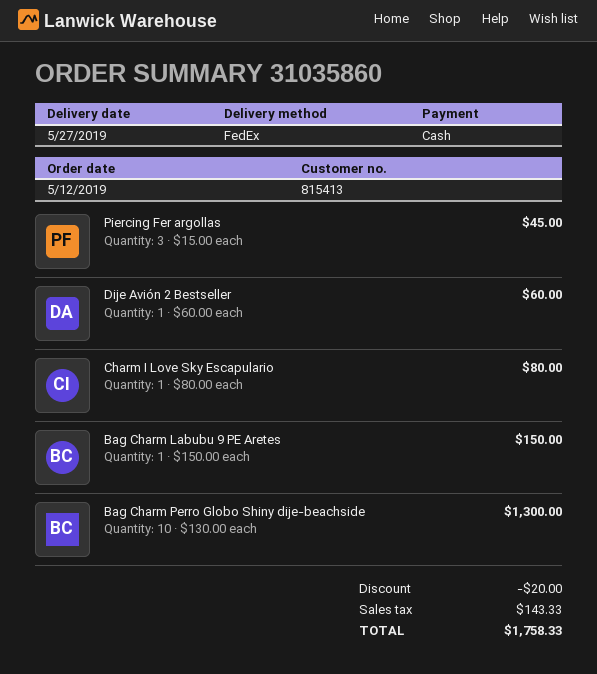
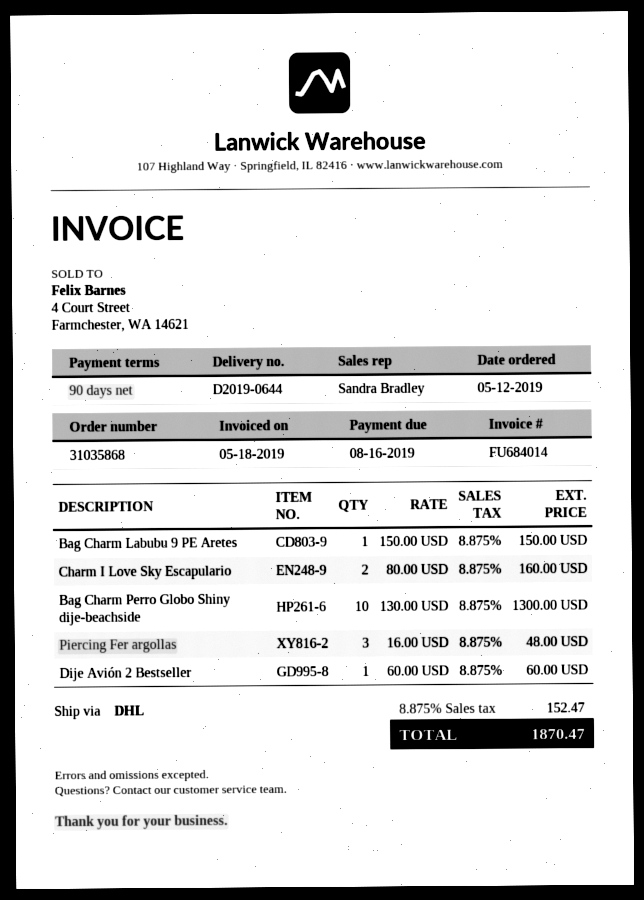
order number: 31035860 -> 31035868
shipping method: FedEx -> DHL
Piercing Fer argollas: 3 x 15.00 = 45.00 -> 3 x 16.00 = 48.00
Charm I Love Sky Escapulario: 1 x 80.00 = 80.00 -> 2 x 80.00 = 160.00
discount: 20.00 -> none
tax: 143.33 -> 152.47
total: 1758.33 -> 1870.47

